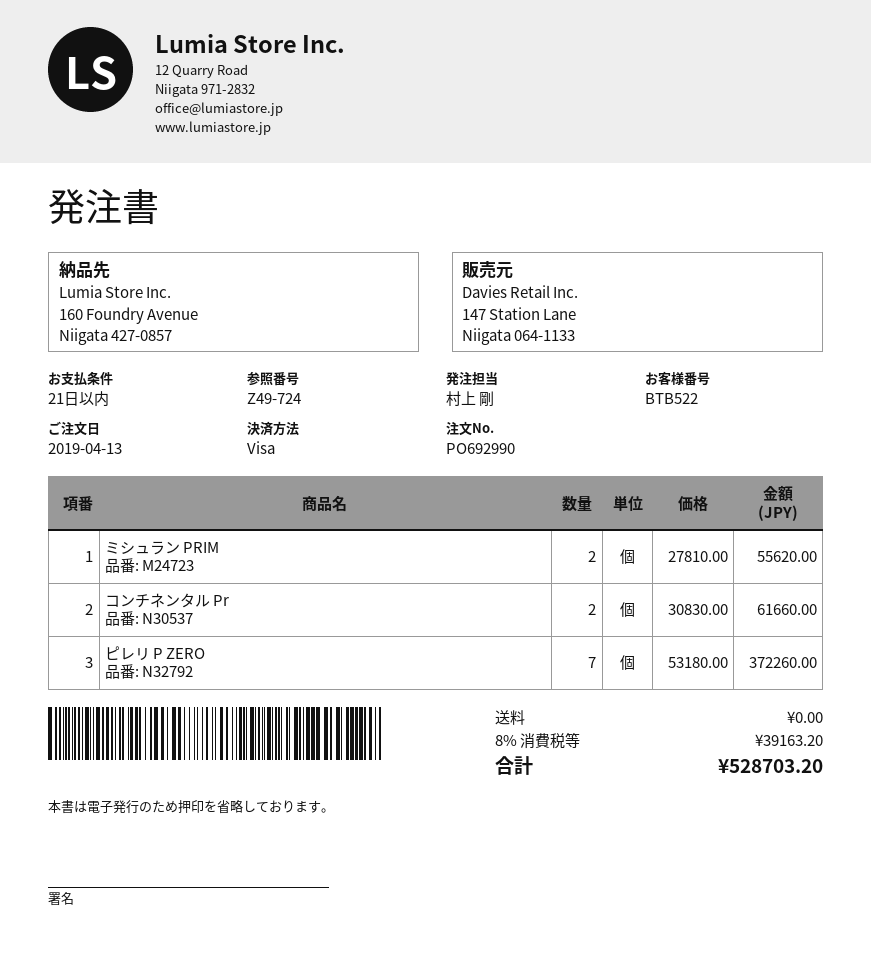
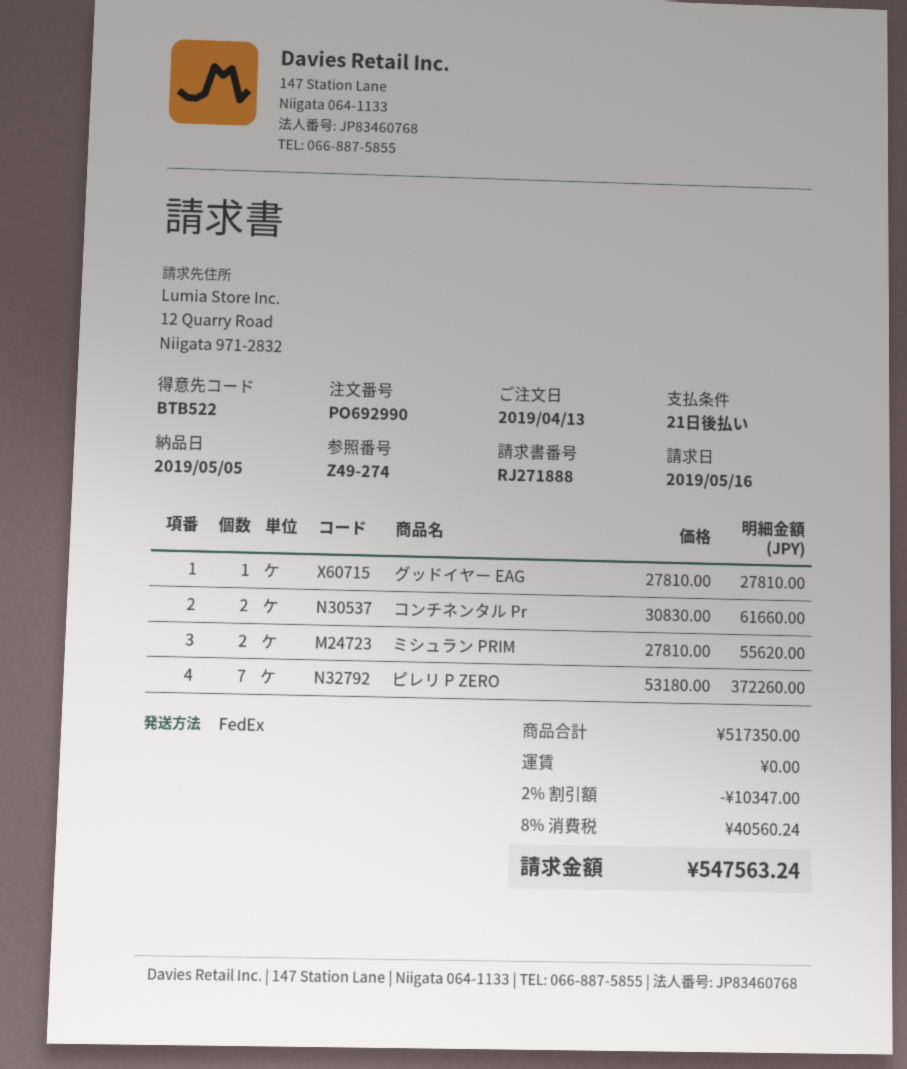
reference: Z49-724 -> Z49-274
グッドイヤー EAG: none -> 1 x 27810.00 = 27810.00
discount: none -> 2% = 10347.00
tax: 8% = 39163.20 -> 8% = 40560.24
total: 528703.20 -> 547563.24

